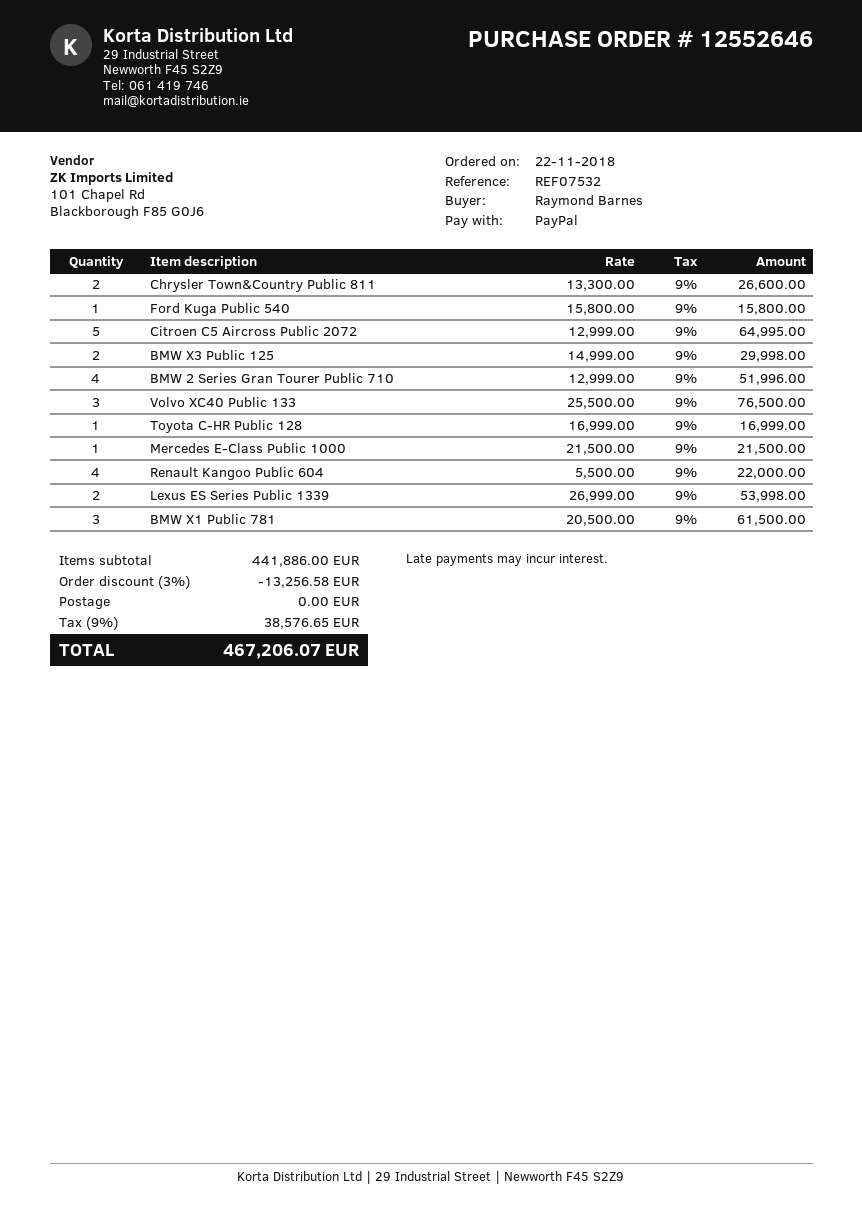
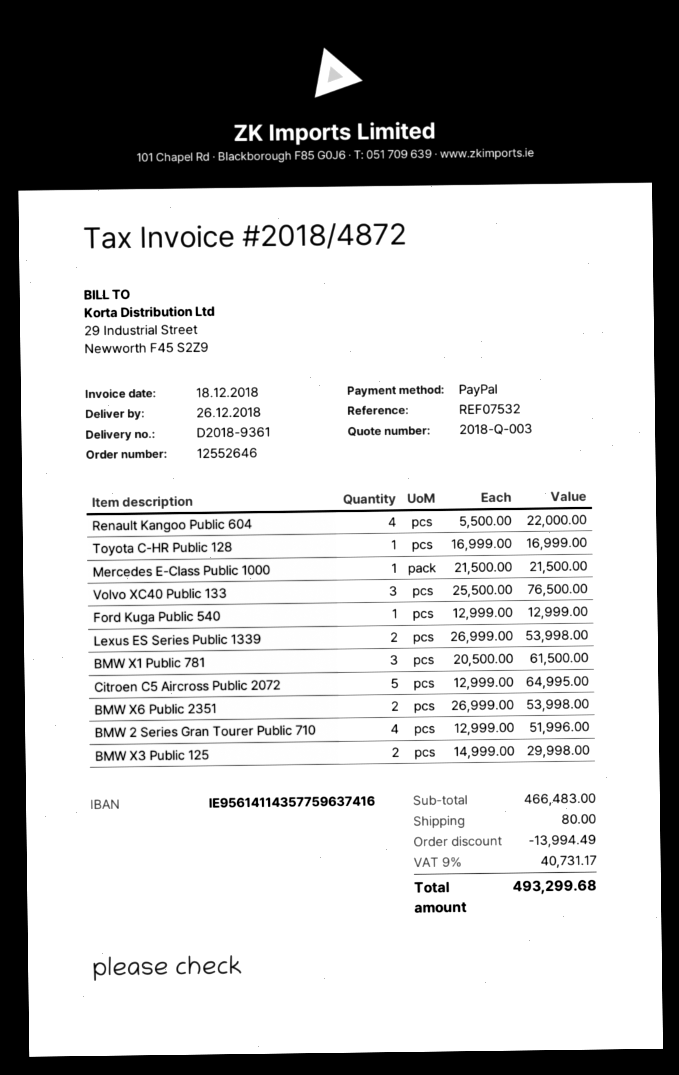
Chrysler Town&Country Public 811: 2 x 13300.00 = 26600.00 -> none
Ford Kuga Public 540: 1 x 15800.00 = 15800.00 -> 1 x 12999.00 = 12999.00
BMW X6 Public 2351: none -> 2 x 26999.00 = 53998.00
subtotal: 441886.00 -> 466483.00
discount: 13256.58 -> 13994.49
shipping: 0.00 -> 80.00
tax: 9% = 38576.65 -> 9% = 40731.17
total: 467206.07 -> 493299.68

